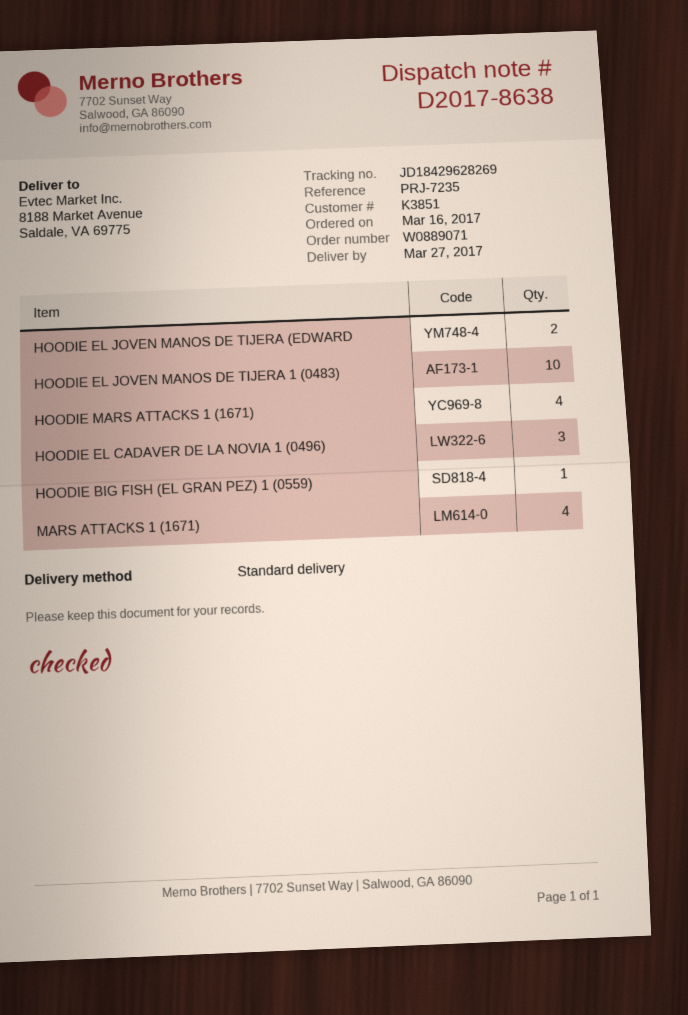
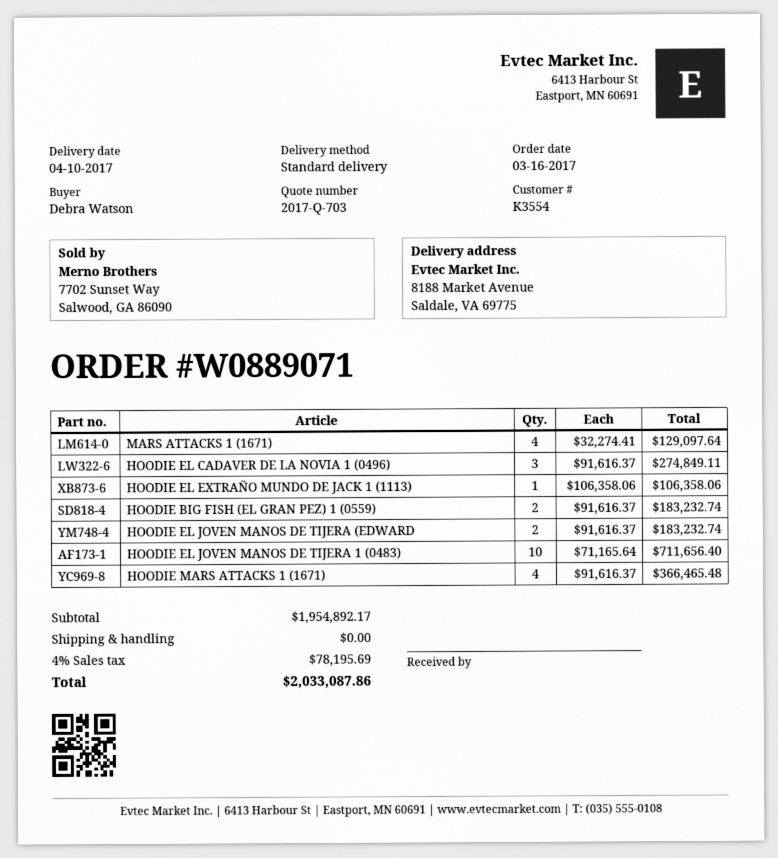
delivery date: 2017-03-27 -> 2017-04-10
customer number: K3851 -> K3554
HOODIE BIG FISH (EL GRAN PEZ) 1 (0559): 1 -> 2
HOODIE EL EXTRAÑO MUNDO DE JACK 1 (1113): none -> 1

